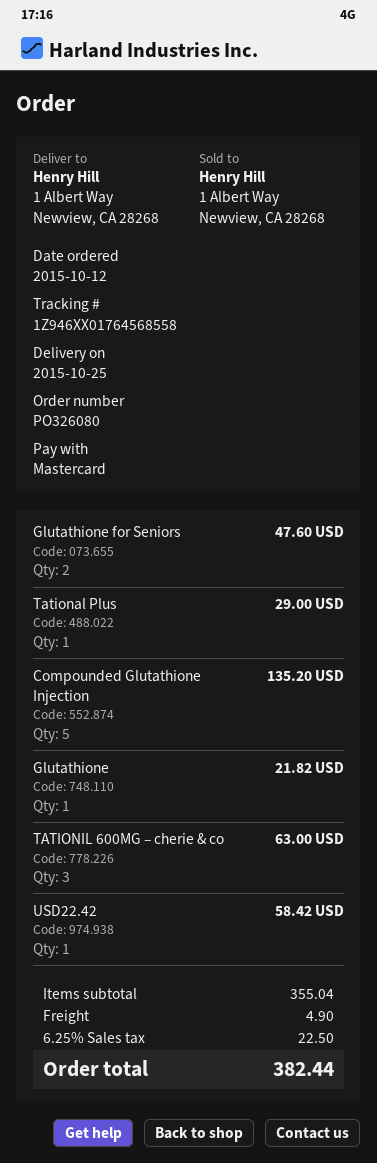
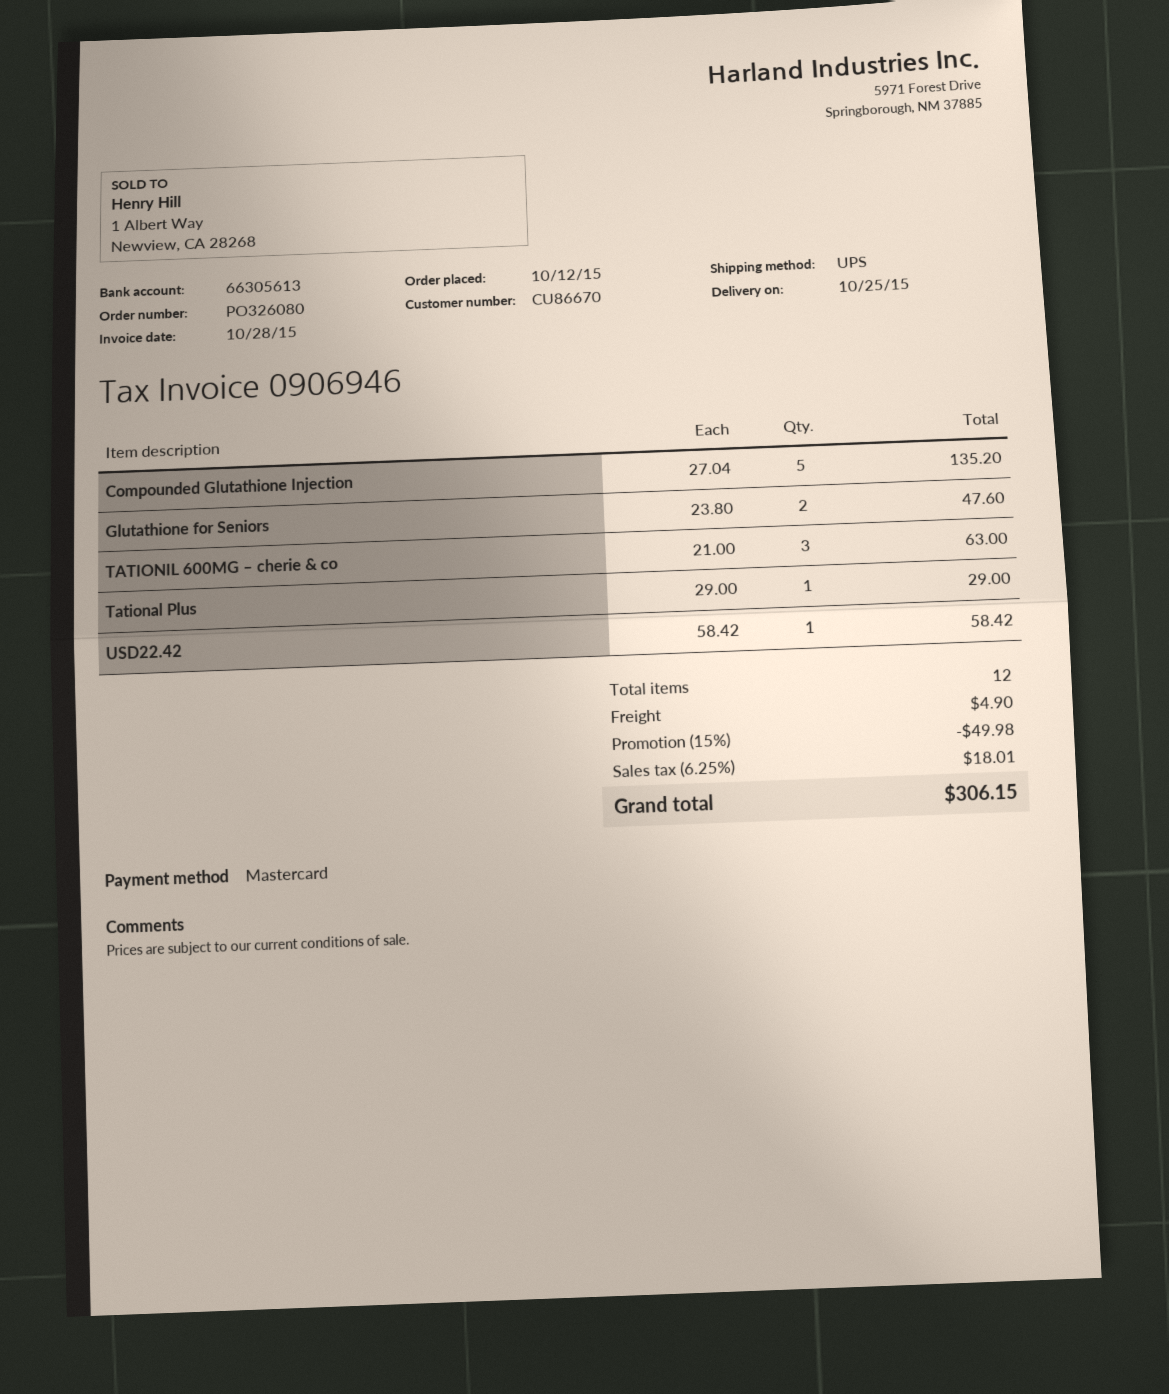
Glutathione: 1 for 21.82 -> none
discount: none -> 15% = 49.98
tax: 6.25% = 22.50 -> 6.25% = 18.01
total: 382.44 -> 306.15

